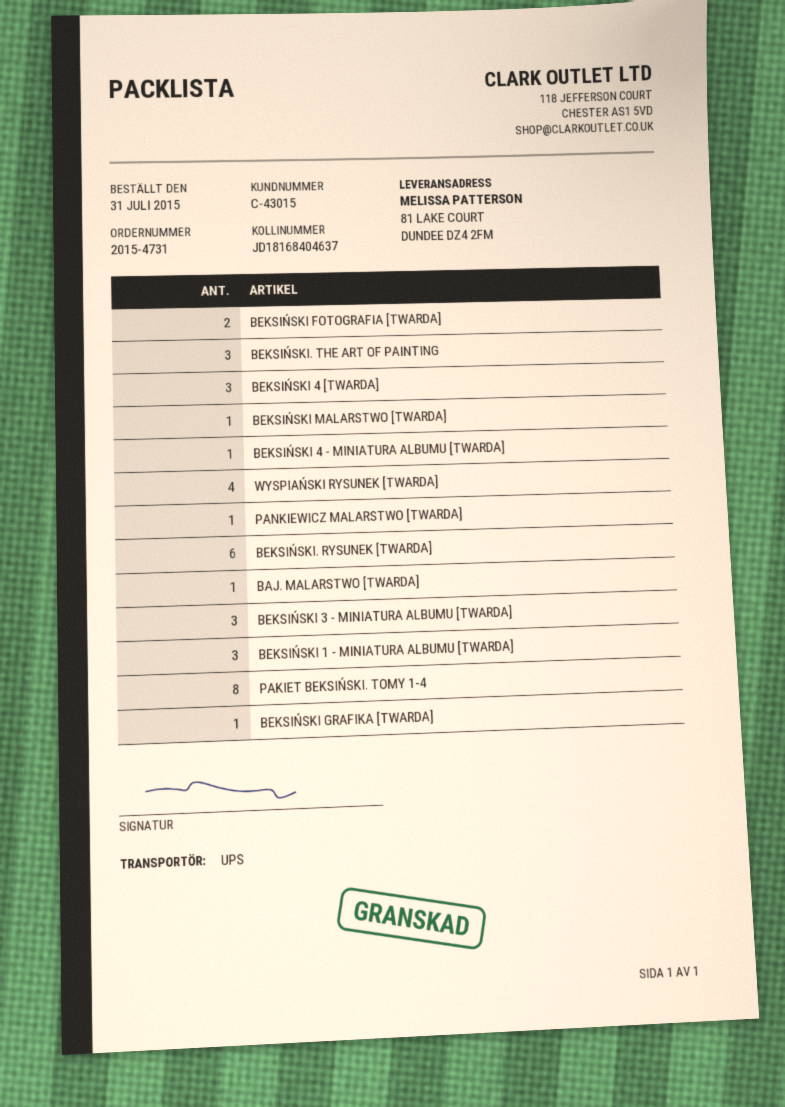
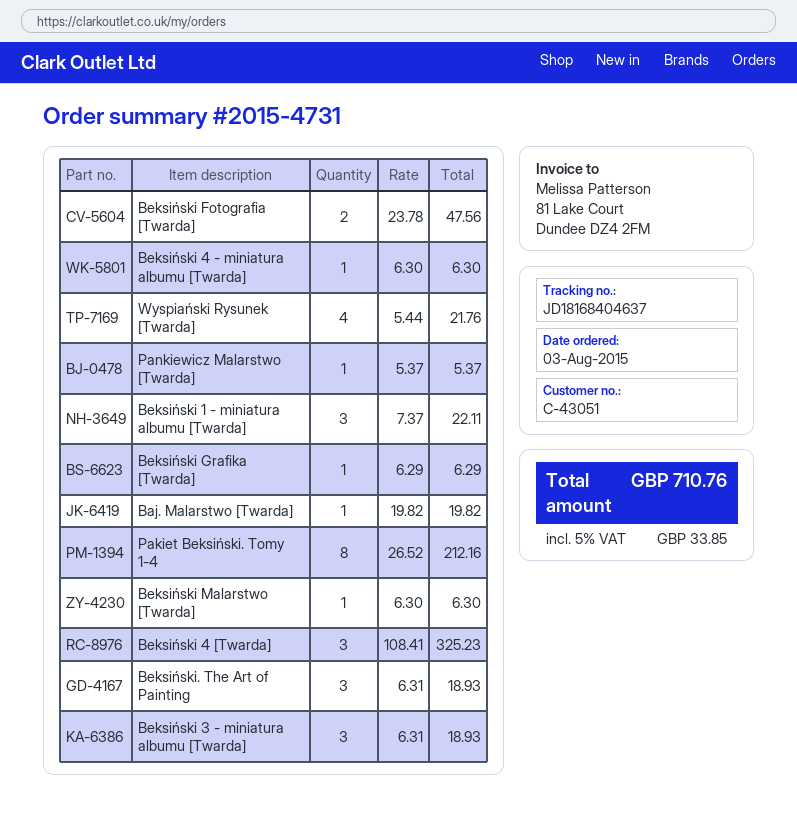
order date: 2015-07-31 -> 2015-08-03
customer number: C-43015 -> C-43051
BEKSIŃSKI. RYSUNEK [TWARDA]: 6 -> none

